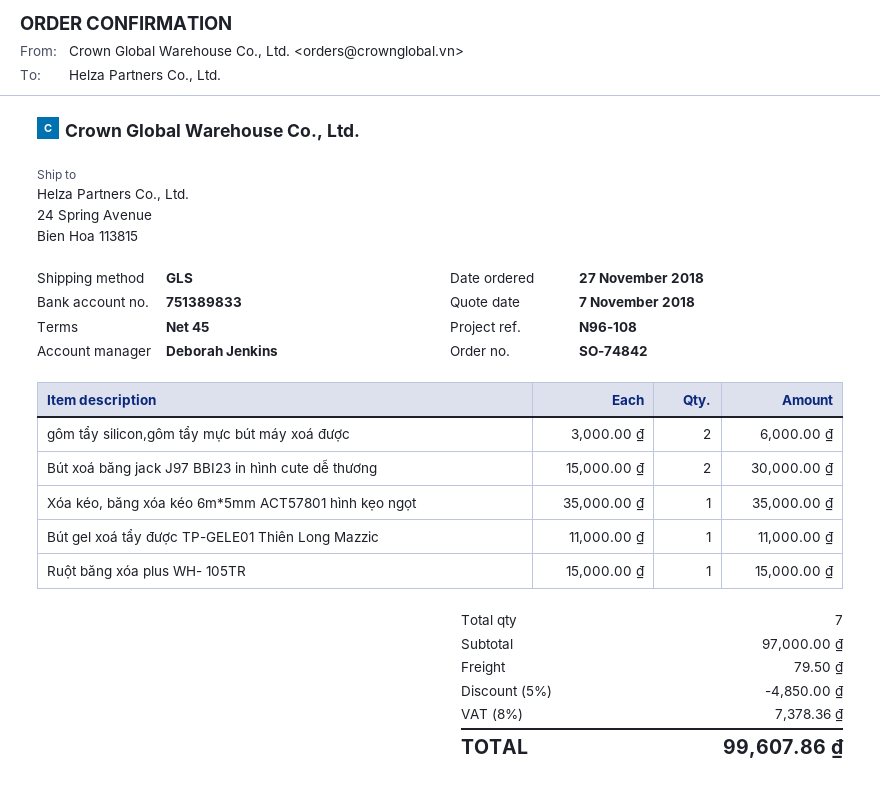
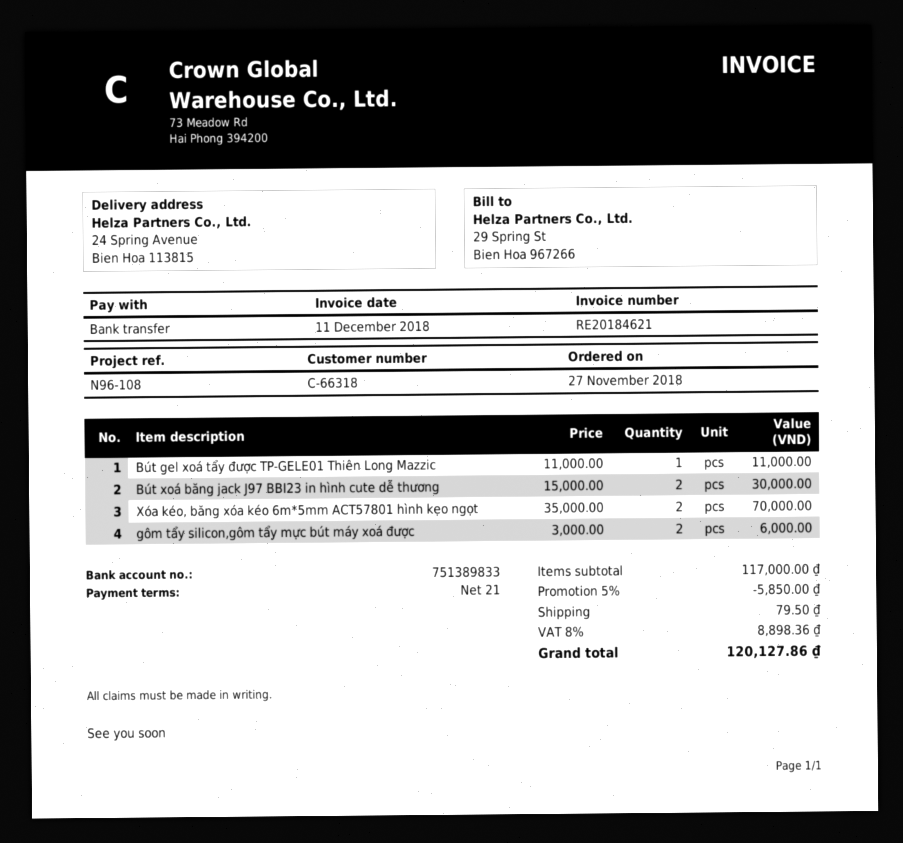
payment terms: 45 days -> 21 days
Xóa kéo, băng xóa kéo 6m*5mm ACT57801 hình kẹo ngọt: 1 x 35000.00 = 35000.00 -> 2 x 35000.00 = 70000.00
Ruột băng xóa plus WH- 105TR: 1 x 15000.00 = 15000.00 -> none
subtotal: 97000.00 -> 117000.00
discount: 5% = 4850.00 -> 5% = 5850.00
tax: 8% = 7378.36 -> 8% = 8898.36
total: 99607.86 -> 120127.86

